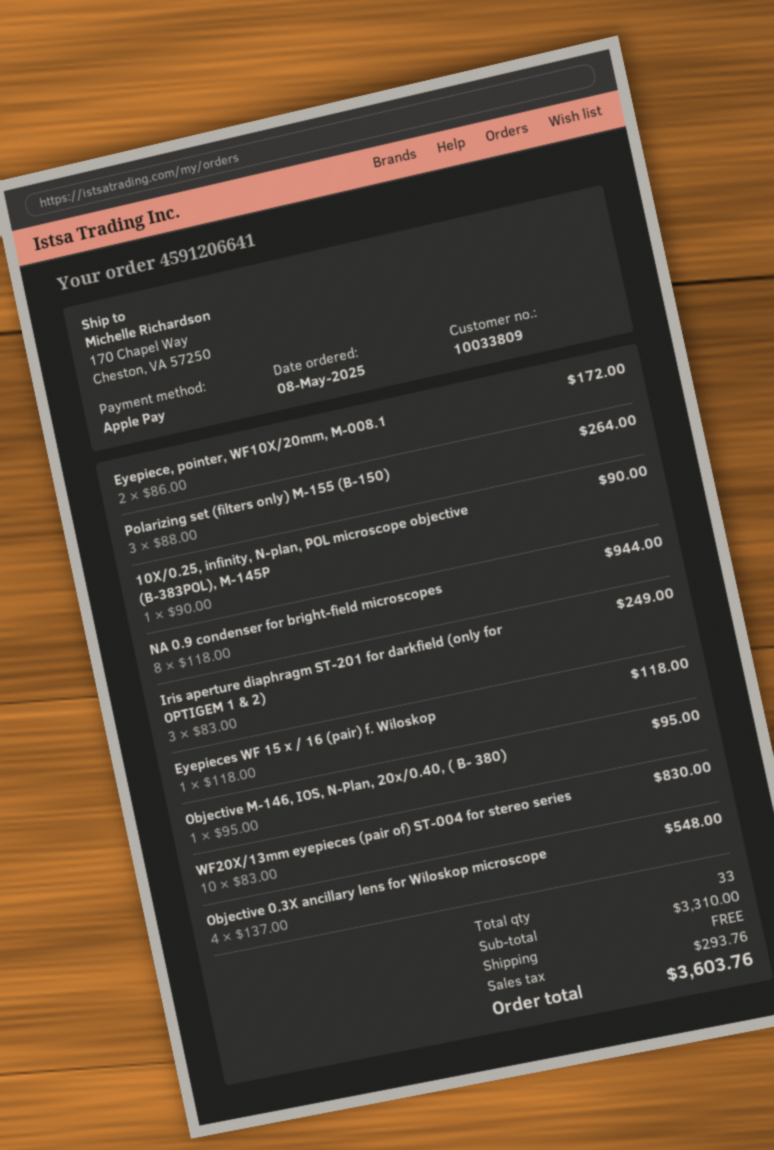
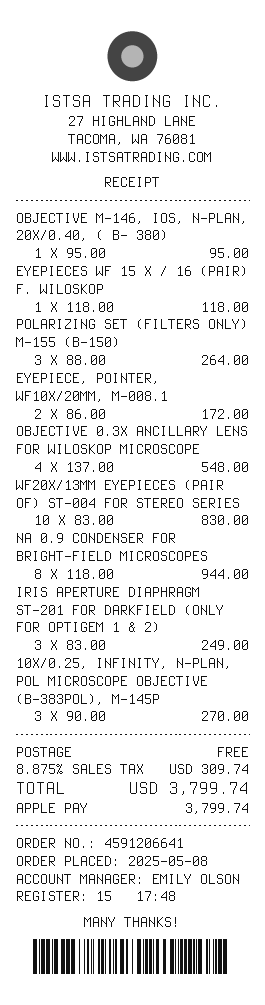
10X/0.25, infinity, N-plan, POL microscope objective (B-383POL), M-145P: 1 x 90.00 = 90.00 -> 3 x 90.00 = 270.00
tax: 293.76 -> 309.74
total: 3603.76 -> 3799.74

